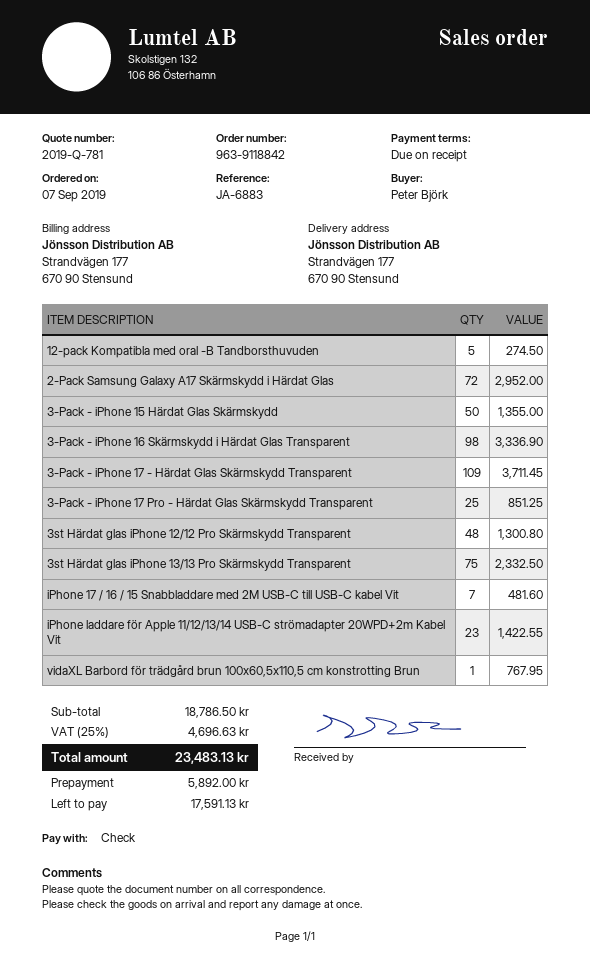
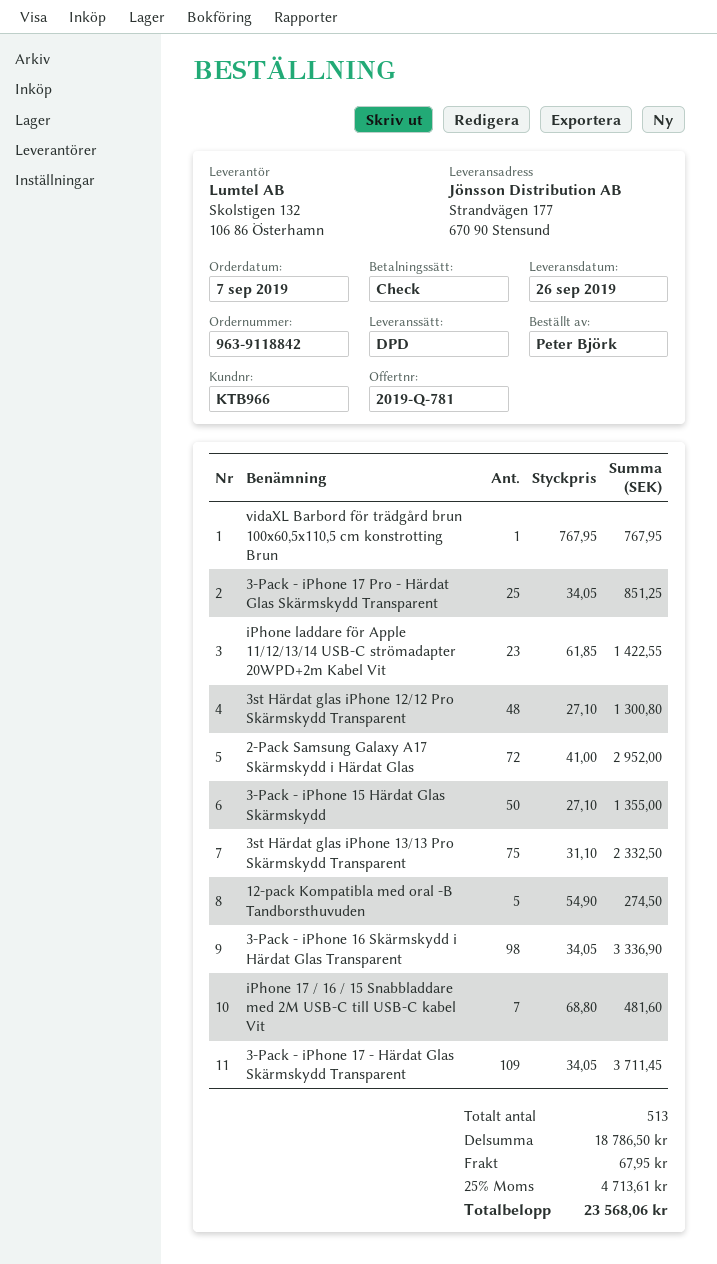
shipping: none -> 67.95
tax: 25% = 4696.63 -> 25% = 4713.61
total: 23483.13 -> 23568.06

